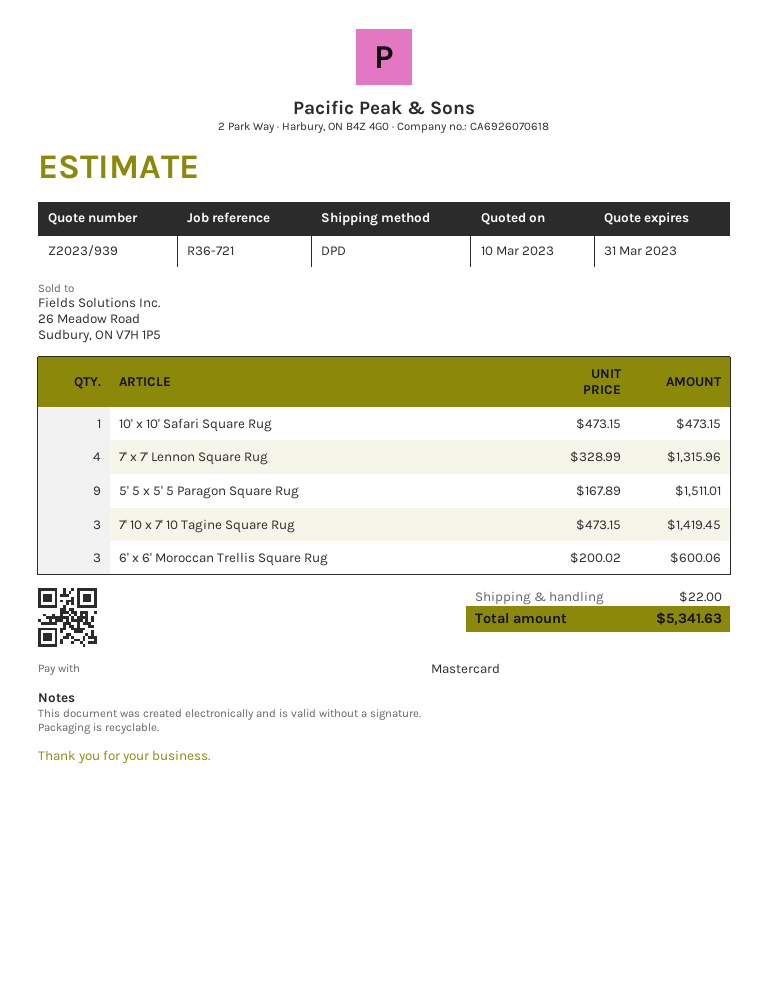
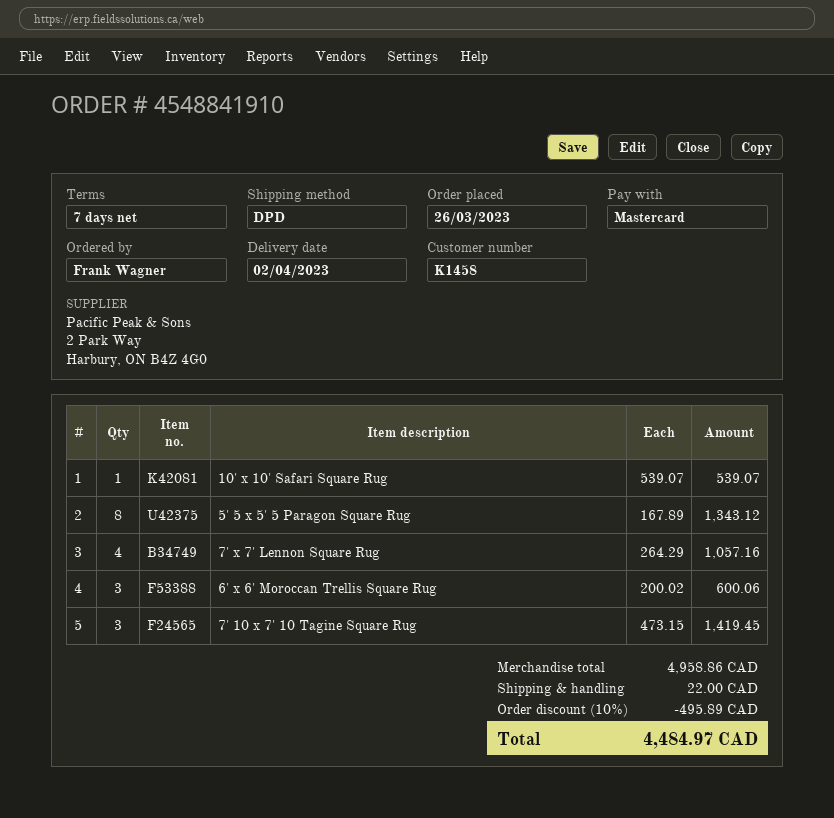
10' x 10' Safari Square Rug: 1 x 473.15 = 473.15 -> 1 x 539.07 = 539.07
7' x 7' Lennon Square Rug: 4 x 328.99 = 1315.96 -> 4 x 264.29 = 1057.16
5' 5 x 5' 5 Paragon Square Rug: 9 x 167.89 = 1511.01 -> 8 x 167.89 = 1343.12
discount: none -> 10% = 495.89
total: 5341.63 -> 4484.97

